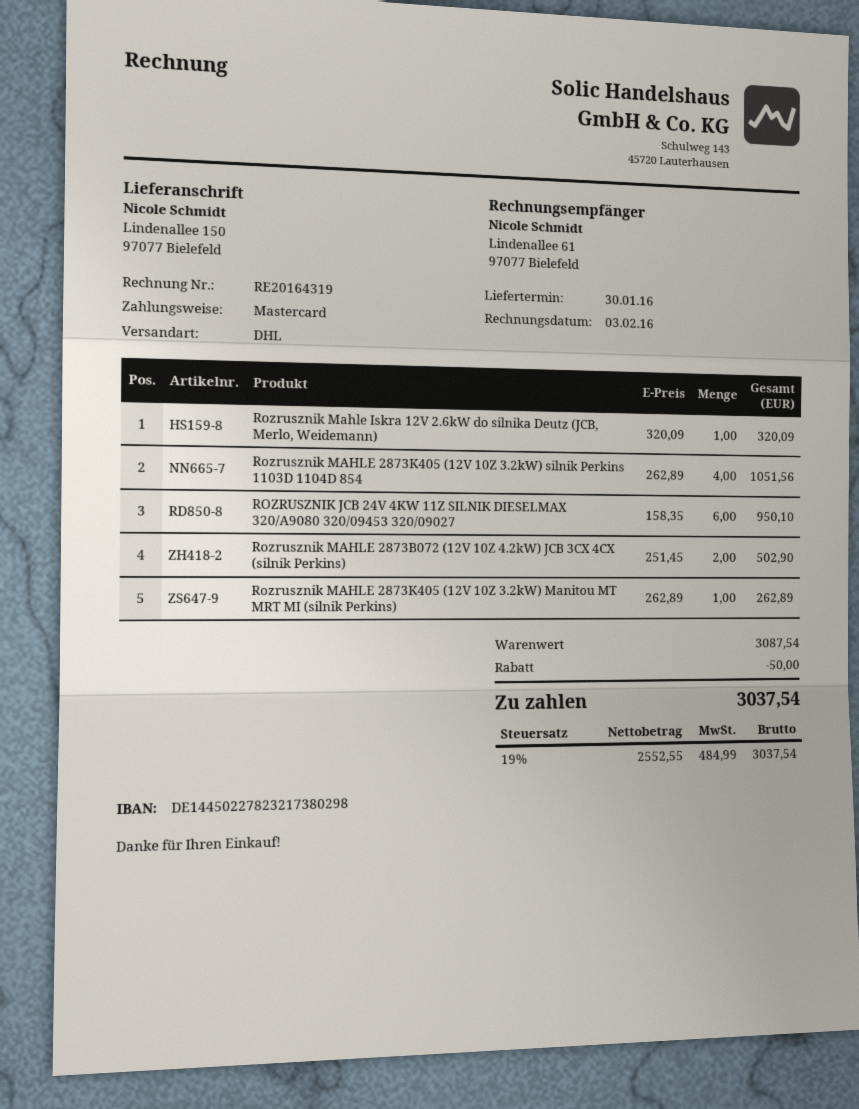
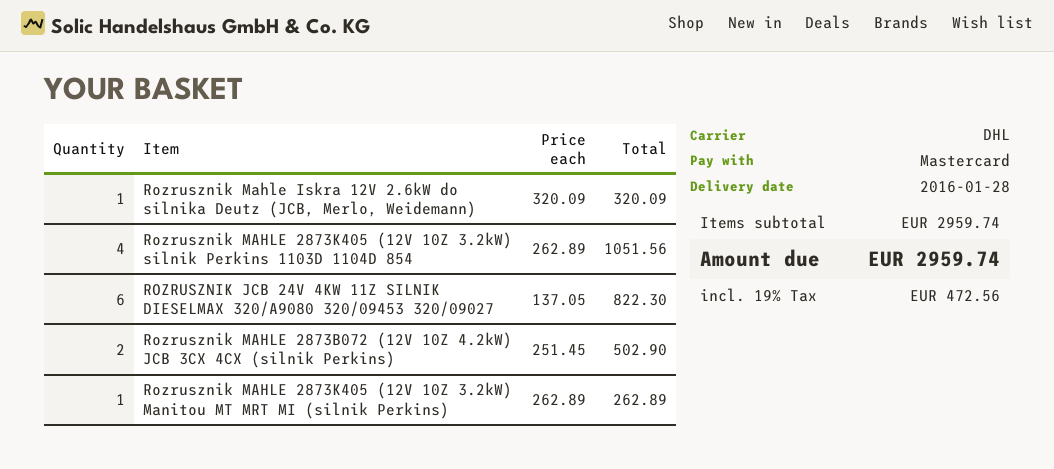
delivery date: 2016-01-30 -> 2016-01-28
ROZRUSZNIK JCB 24V 4KW 11Z SILNIK DIESELMAX 320/A9080 320/09453 320/09027: 6 x 158.35 = 950.10 -> 6 x 137.05 = 822.30
subtotal: 3087.54 -> 2959.74
discount: 50.00 -> none
tax: 19% = 484.99 -> 19% = 472.56
total: 3037.54 -> 2959.74

